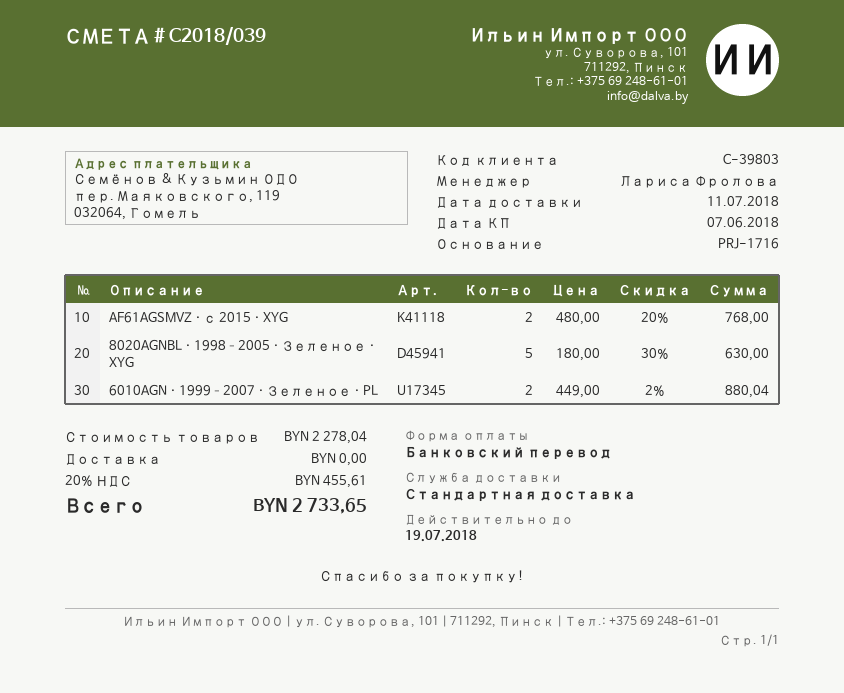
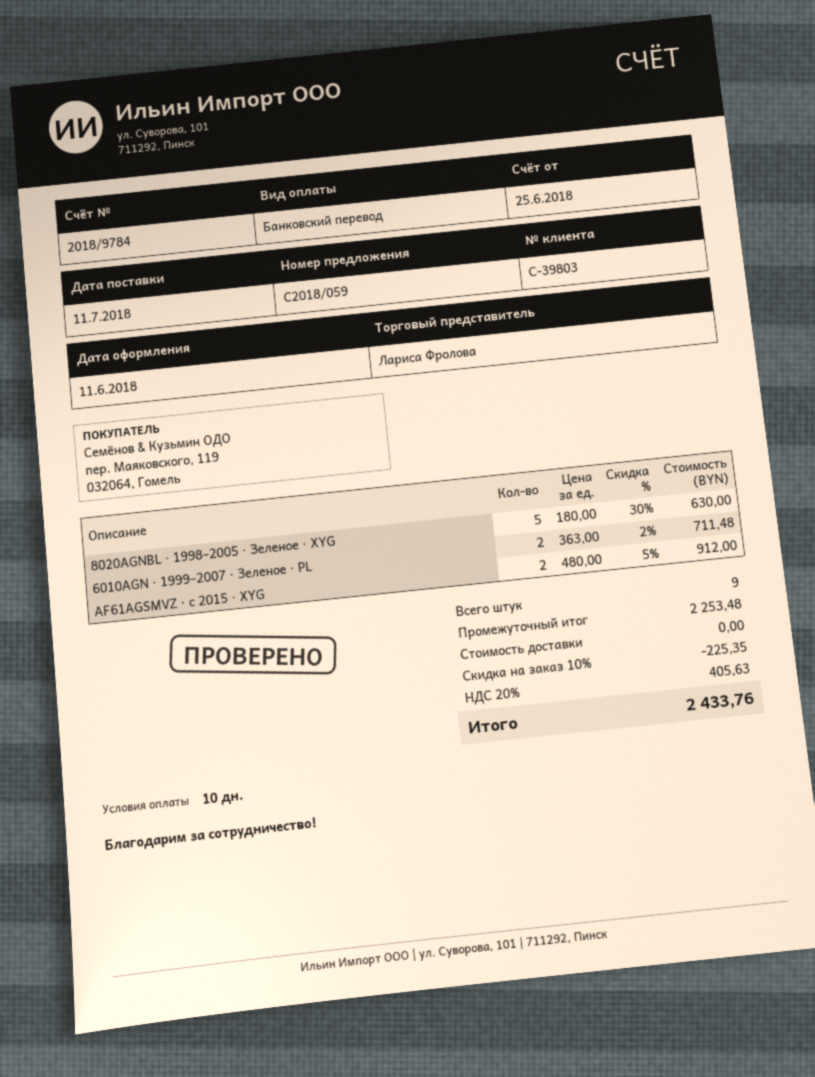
quote number: C2018/039 -> C2018/059
AF61AGSMVZ · с 2015 · XYG: 2 x 480.00 - 20% = 768.00 -> 2 x 480.00 - 5% = 912.00
6010AGN · 1999–2007 · Зеленое · PL: 2 x 449.00 - 2% = 880.04 -> 2 x 363.00 - 2% = 711.48
subtotal: 2278.04 -> 2253.48
discount: none -> 10% = 225.35
tax: 20% = 455.61 -> 20% = 405.63
total: 2733.65 -> 2433.76

